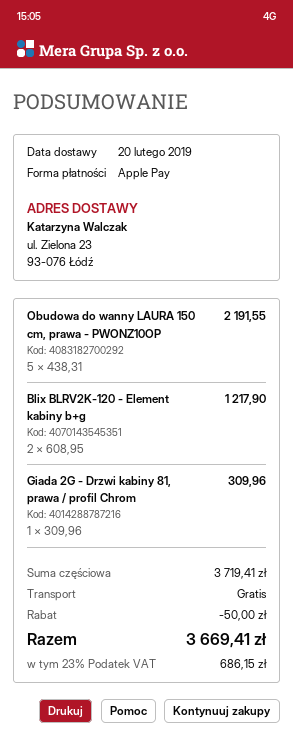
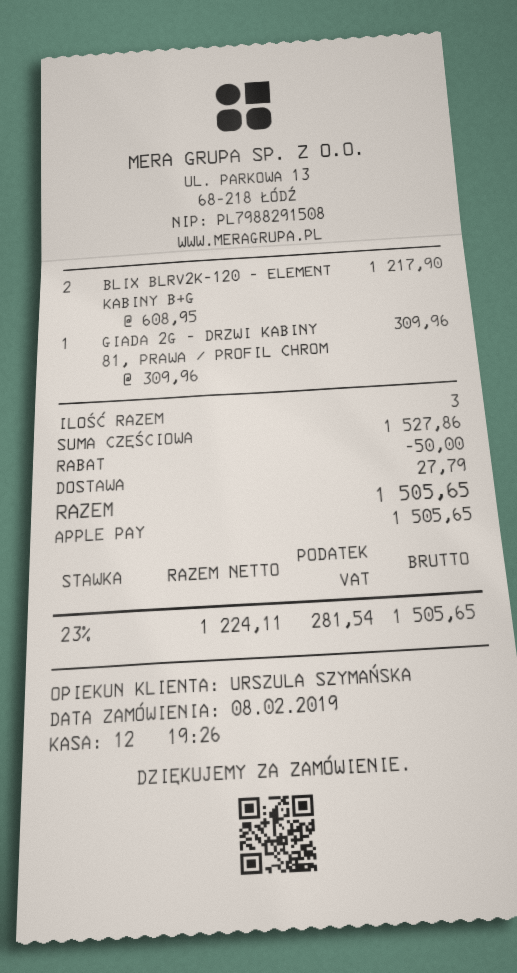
Obudowa do wanny LAURA 150 cm, prawa - PWONZ10OP: 5 x 438.31 = 2191.55 -> none
subtotal: 3719.41 -> 1527.86
shipping: 0.00 -> 27.79
tax: 23% = 686.15 -> 23% = 281.54
total: 3669.41 -> 1505.65

